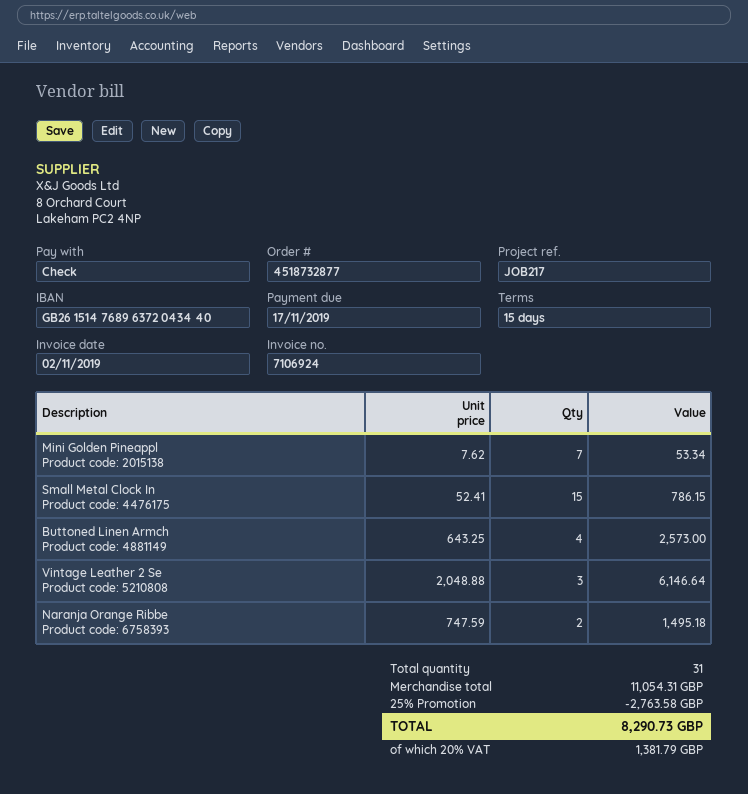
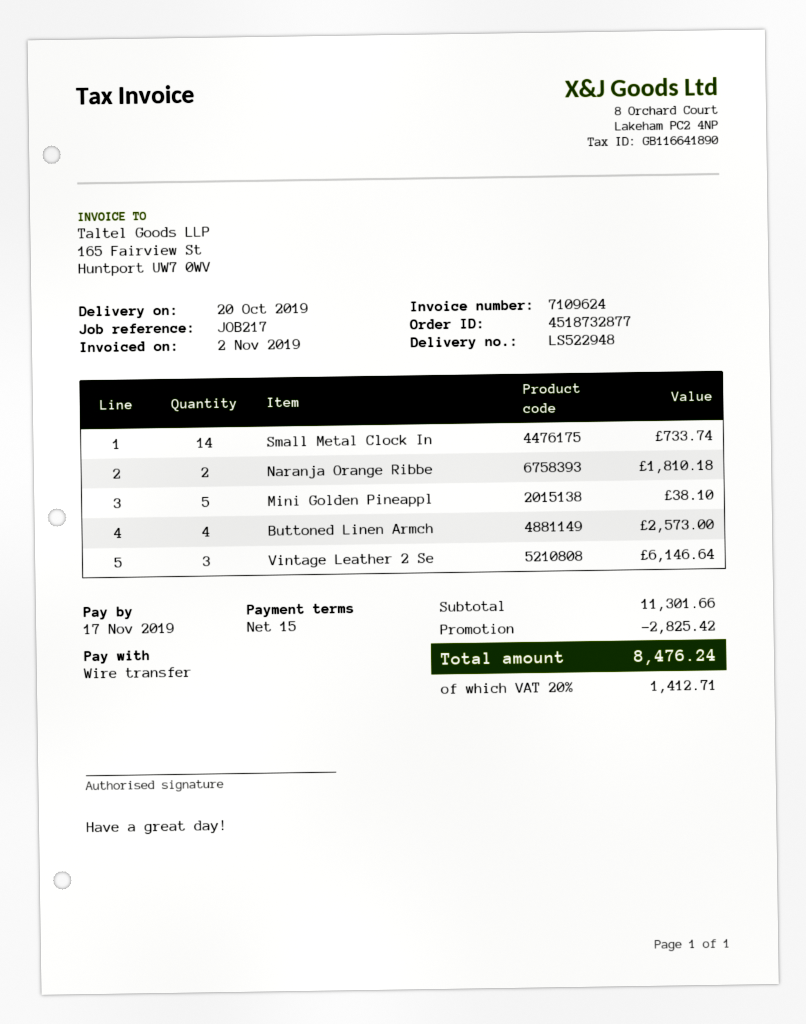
invoice number: 7106924 -> 7109624
payment method: cheque -> bank transfer
Mini Golden Pineappl: 7 for 53.34 -> 5 for 38.10
Small Metal Clock In: 15 for 786.15 -> 14 for 733.74
Naranja Orange Ribbe: 2 for 1495.18 -> 2 for 1810.18
subtotal: 11054.31 -> 11301.66
discount: 2763.58 -> 2825.42
tax: 20% = 1381.79 -> 20% = 1412.71
total: 8290.73 -> 8476.24

